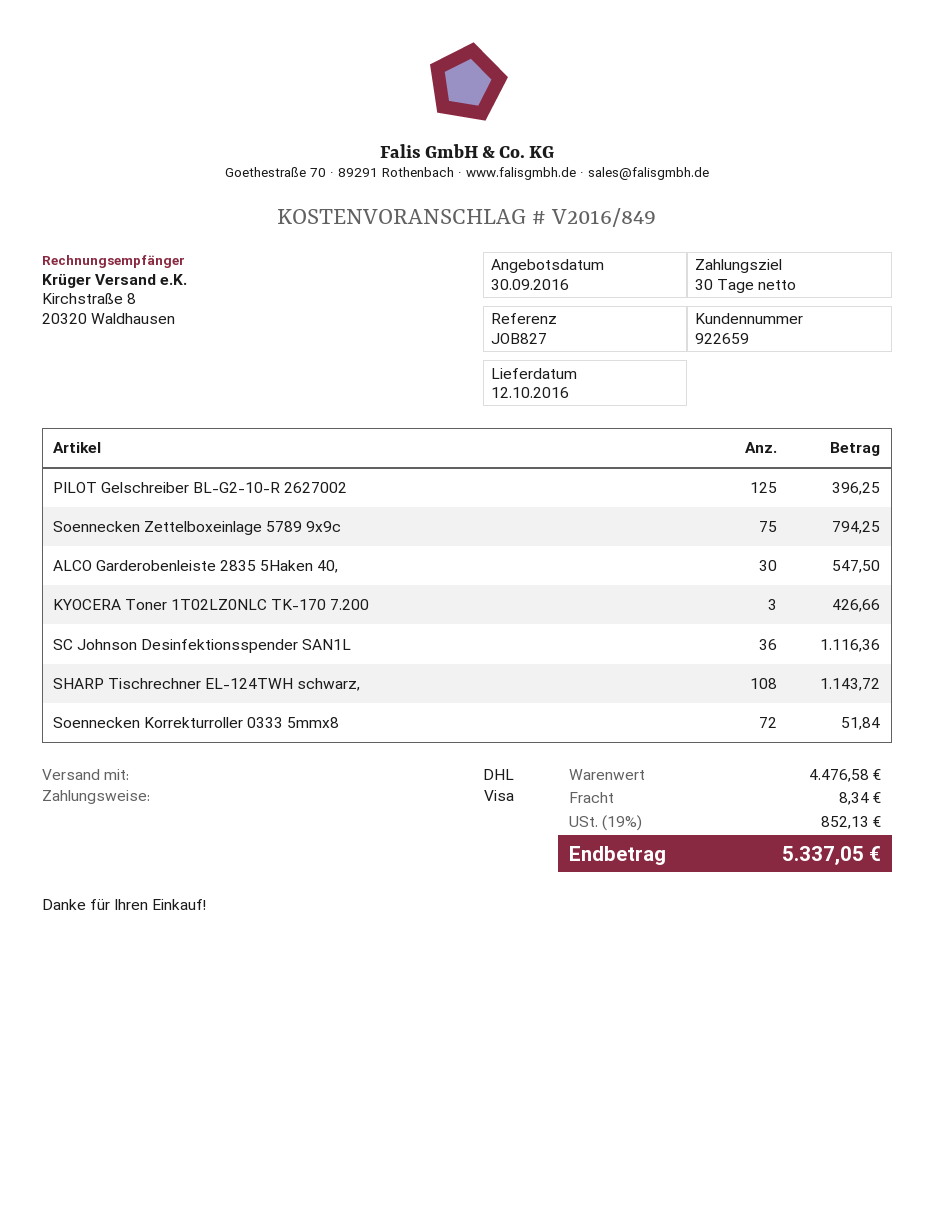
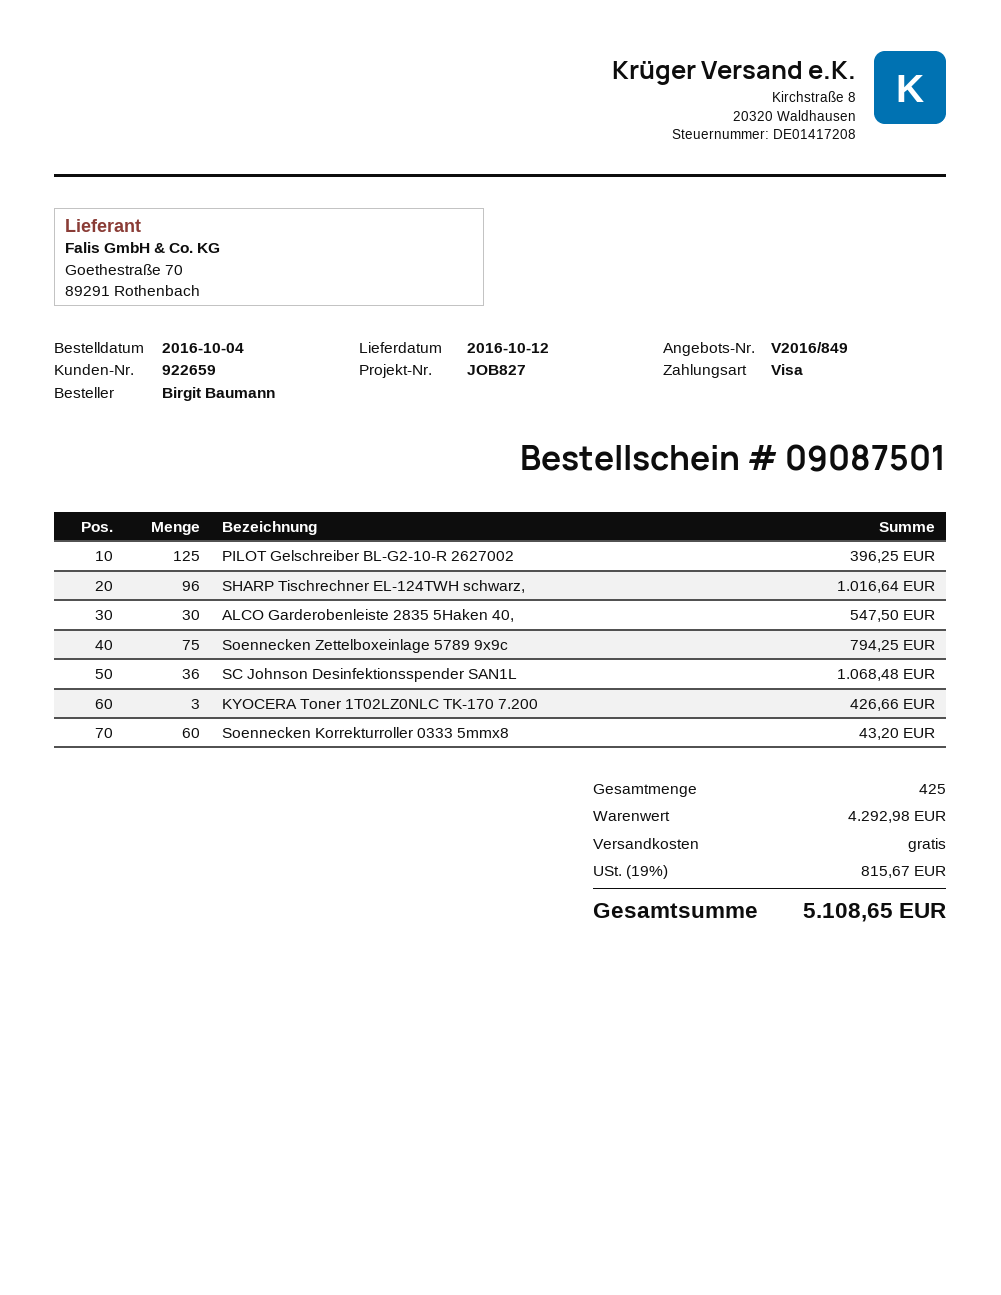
SC Johnson Desinfektionsspender SAN1L: 36 for 1116.36 -> 36 for 1068.48
SHARP Tischrechner EL-124TWH schwarz,: 108 for 1143.72 -> 96 for 1016.64
Soennecken Korrekturroller 0333 5mmx8: 72 for 51.84 -> 60 for 43.20
subtotal: 4476.58 -> 4292.98
shipping: 8.34 -> 0.00
tax: 19% = 852.13 -> 19% = 815.67
total: 5337.05 -> 5108.65

